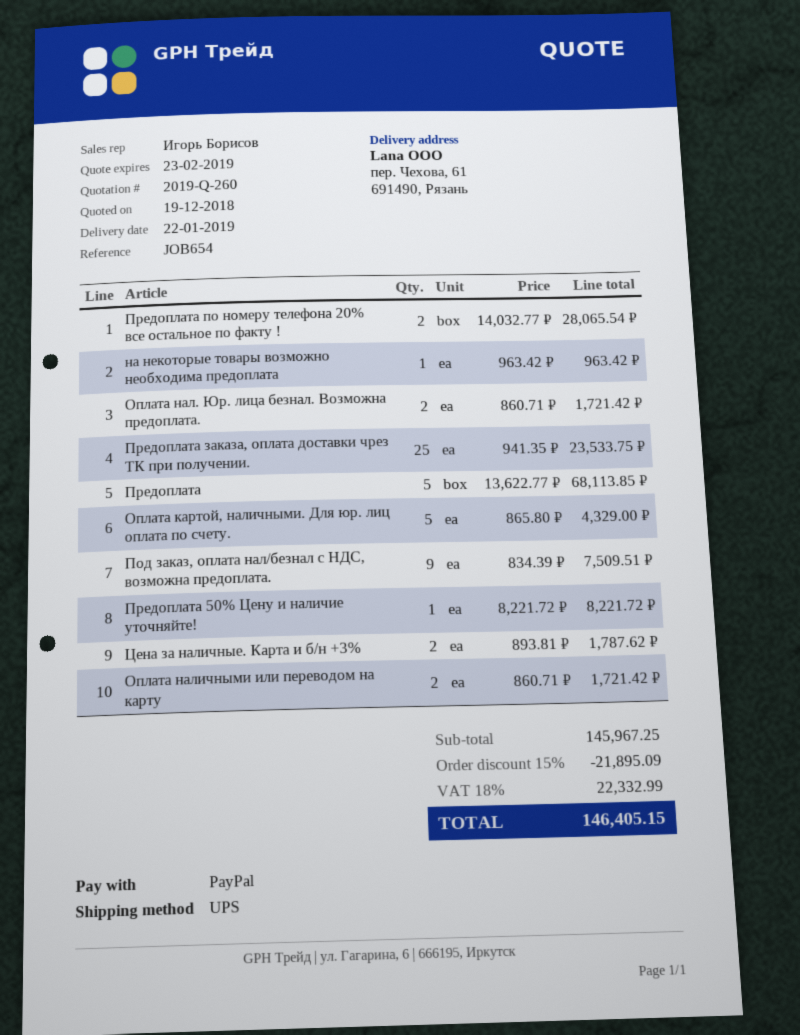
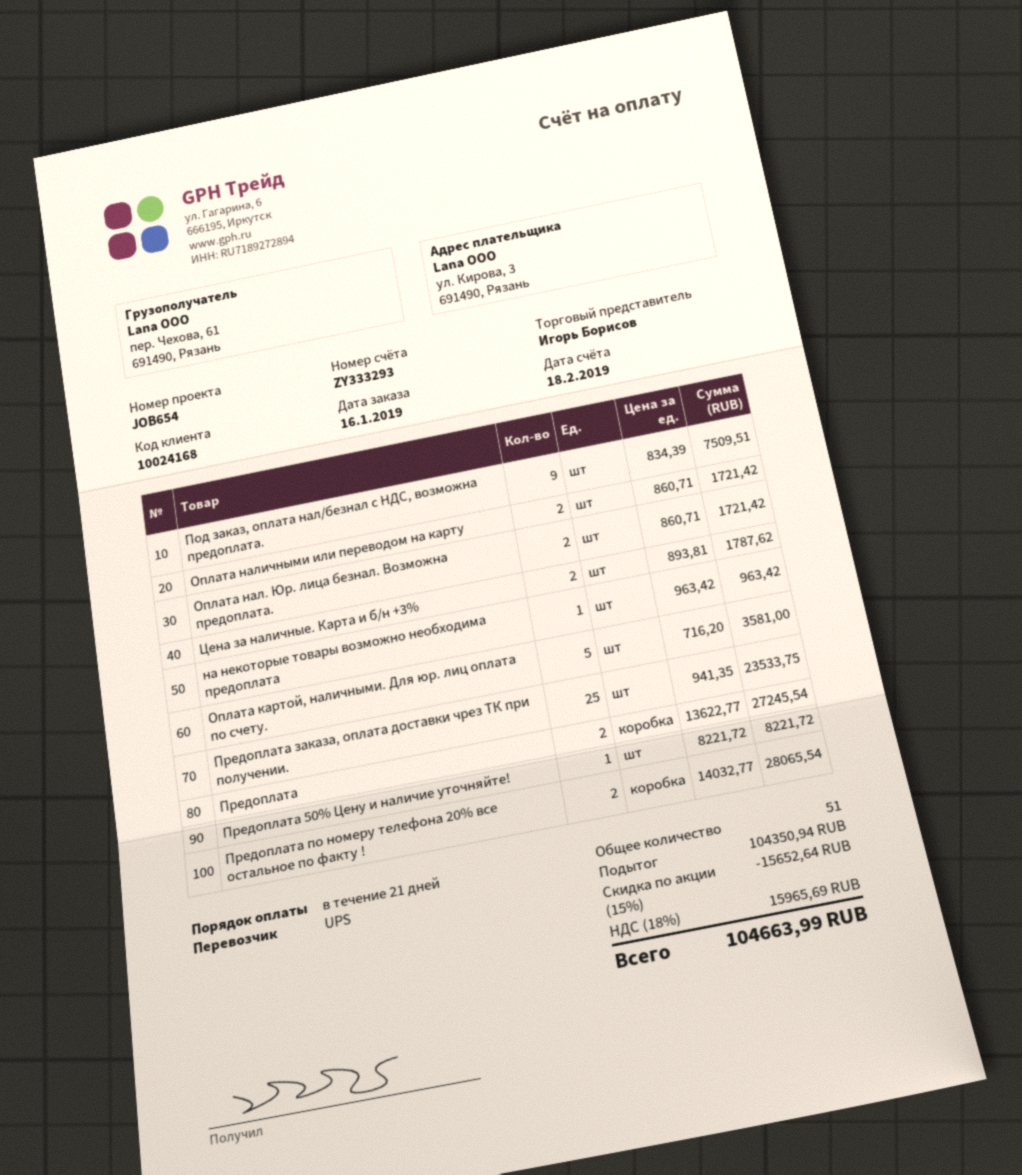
Предоплата: 5 x 13622.77 = 68113.85 -> 2 x 13622.77 = 27245.54
Оплата картой, наличными. Для юр. лиц оплата по счету.: 5 x 865.80 = 4329.00 -> 5 x 716.20 = 3581.00
subtotal: 145967.25 -> 104350.94
discount: 15% = 21895.09 -> 15% = 15652.64
tax: 18% = 22332.99 -> 18% = 15965.69
total: 146405.15 -> 104663.99

